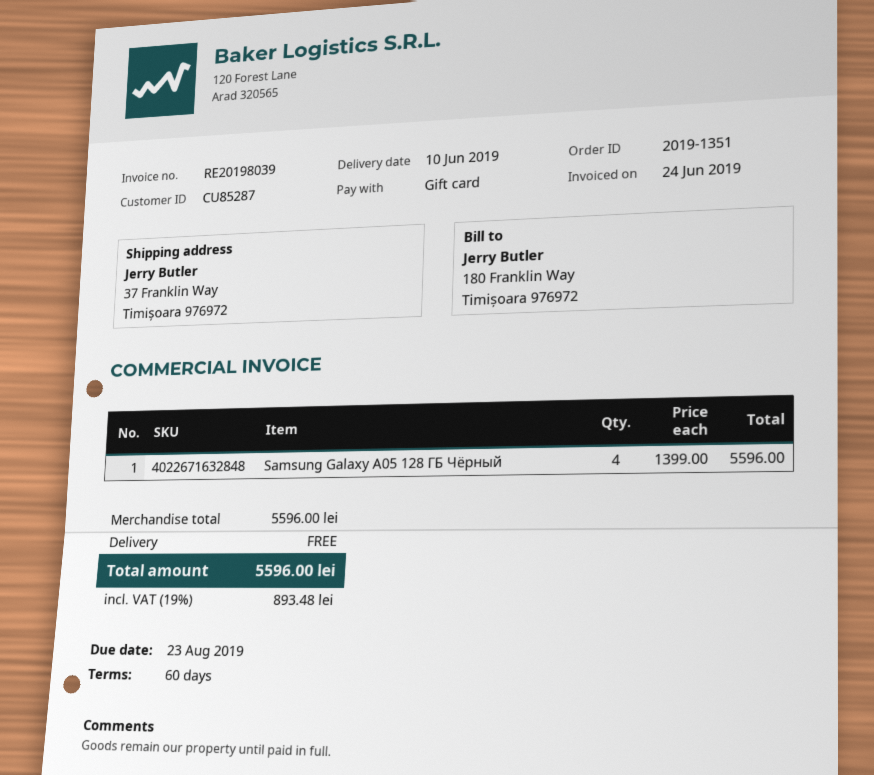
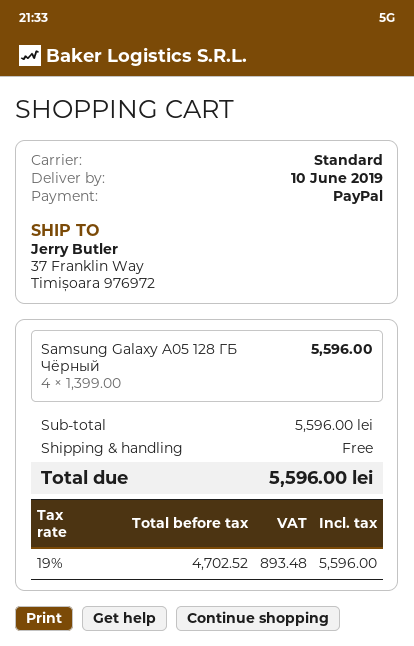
payment method: gift card -> PayPal

